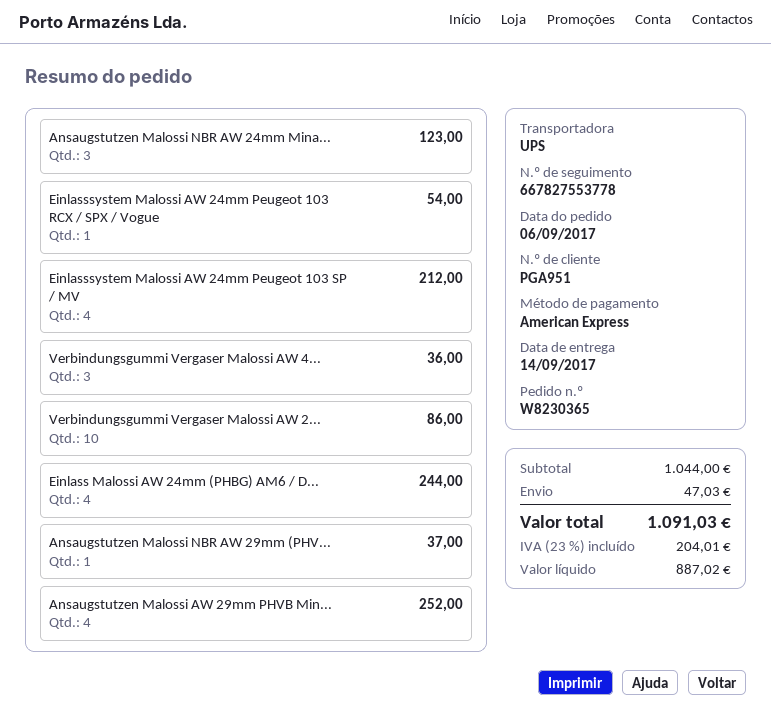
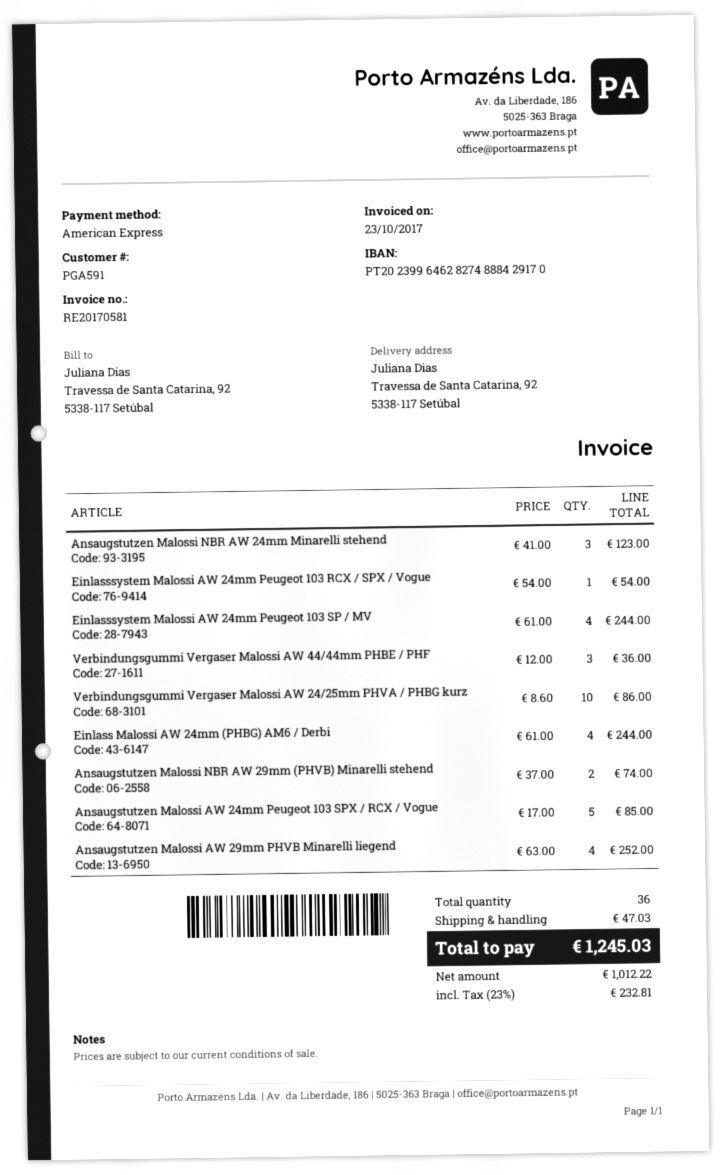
customer number: PGA951 -> PGA591
Einlasssystem Malossi AW 24mm Peugeot 103 SP / MV: 4 for 212.00 -> 4 for 244.00
Ansaugstutzen Malossi NBR AW 29mm (PHV...: 1 for 37.00 -> 2 for 74.00
Ansaugstutzen Malossi AW 24mm Peugeot 103 SPX / RCX / Vogue: none -> 5 for 85.00
net: 887.02 -> 1012.22
tax: 23% = 204.01 -> 23% = 232.81
total: 1091.03 -> 1245.03

